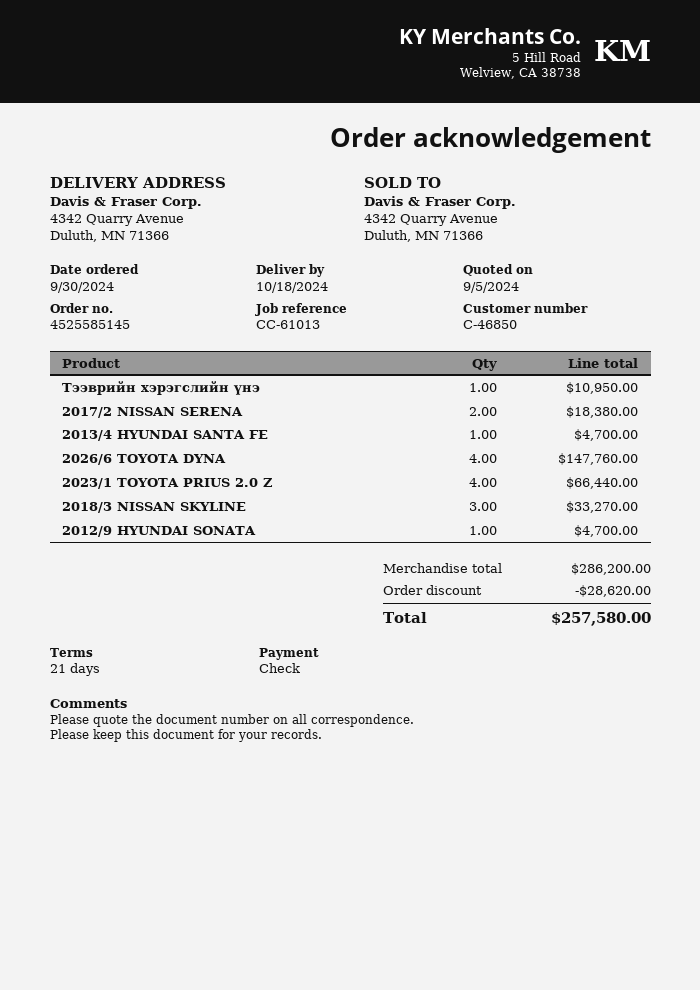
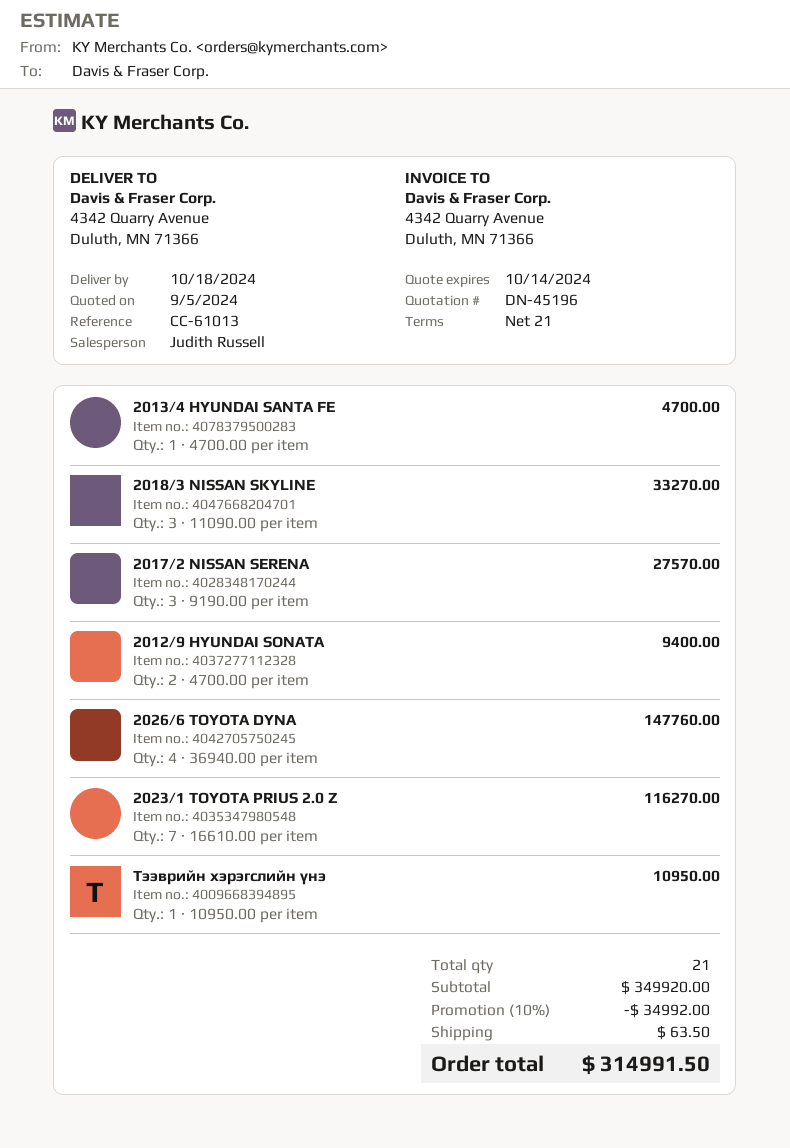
2017/2 NISSAN SERENA: 2 for 18380.00 -> 3 for 27570.00
2023/1 TOYOTA PRIUS 2.0 Z: 4 for 66440.00 -> 7 for 116270.00
2012/9 HYUNDAI SONATA: 1 for 4700.00 -> 2 for 9400.00
subtotal: 286200.00 -> 349920.00
discount: 28620.00 -> 34992.00
shipping: none -> 63.50
total: 257580.00 -> 314991.50

